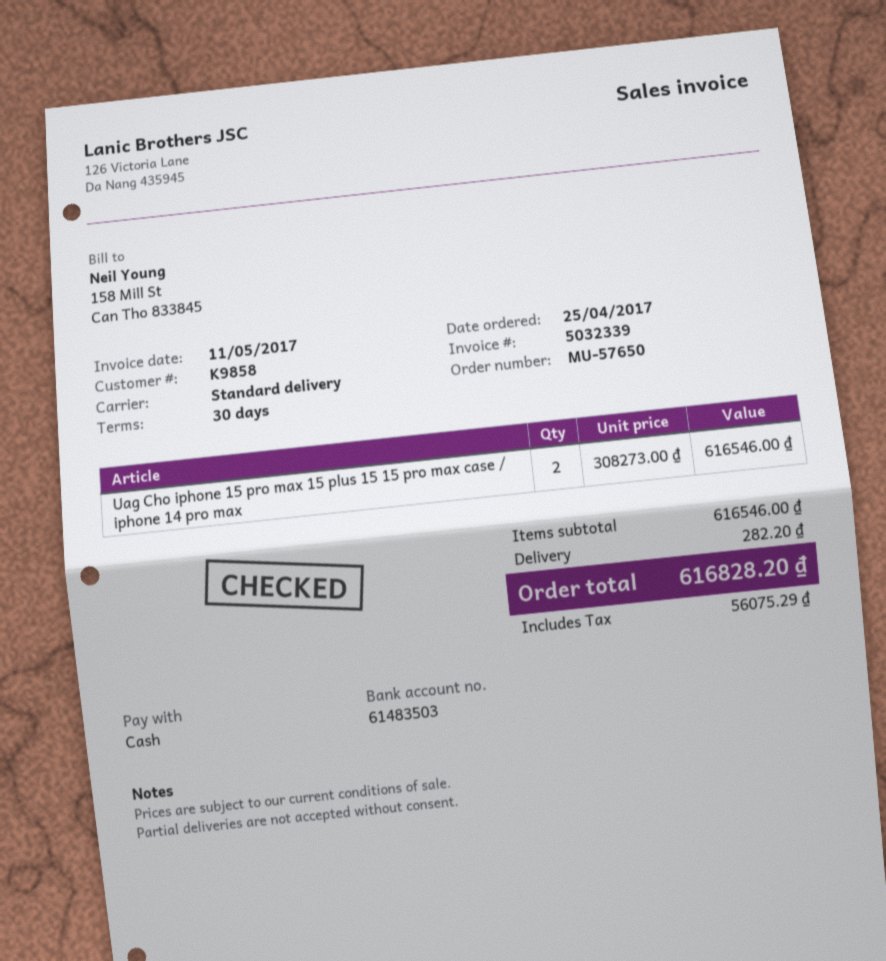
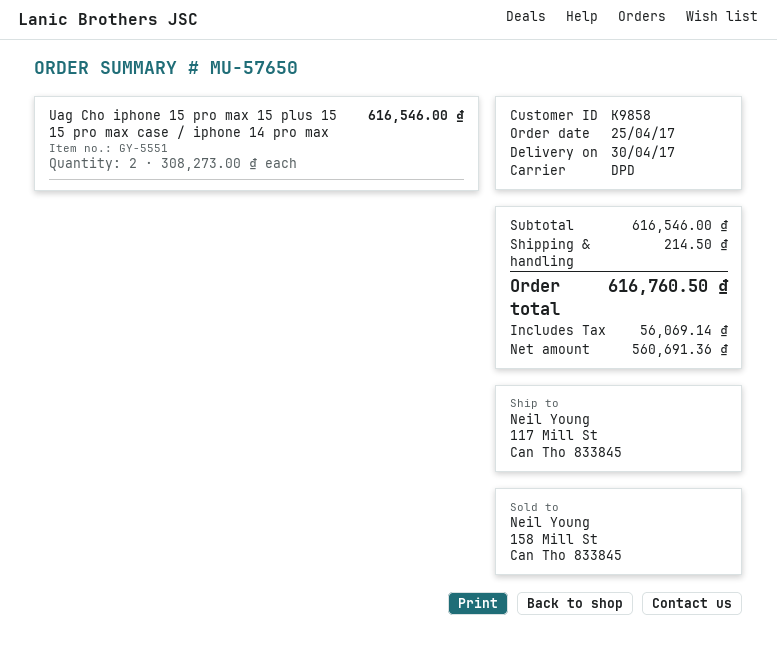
shipping method: standard -> DPD
shipping: 282.20 -> 214.50
tax: 56075.29 -> 56069.14
total: 616828.20 -> 616760.50

